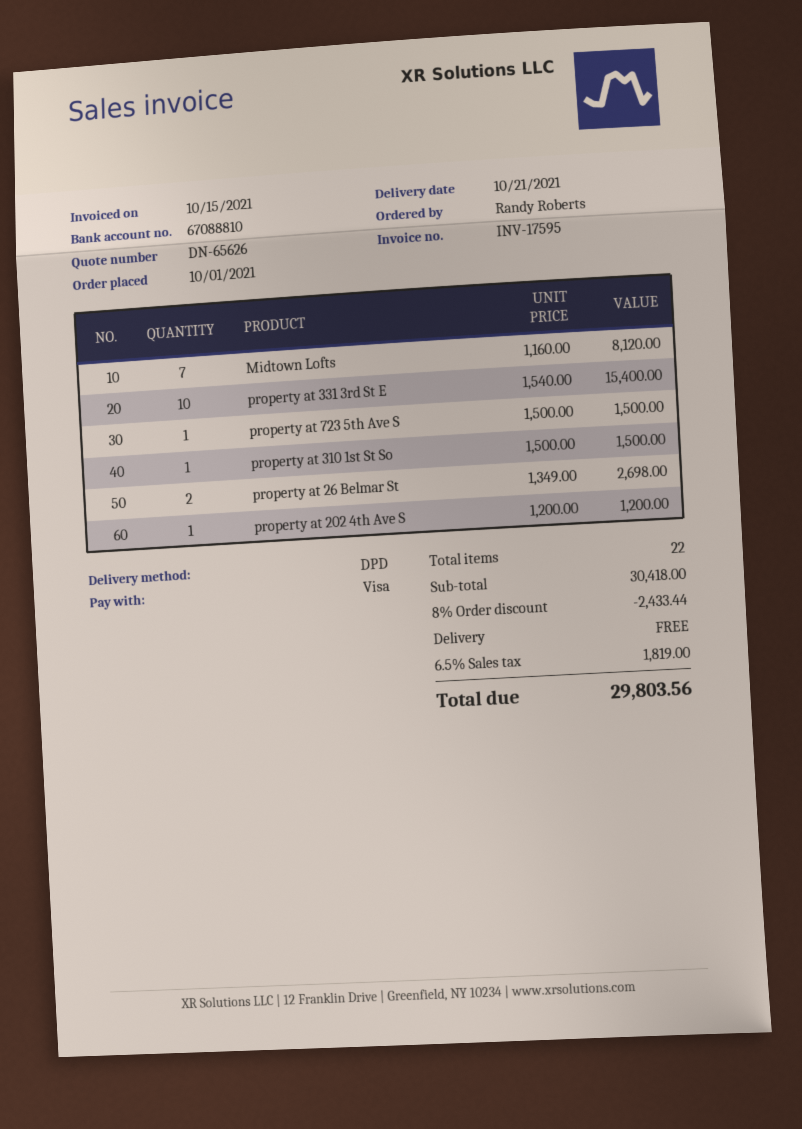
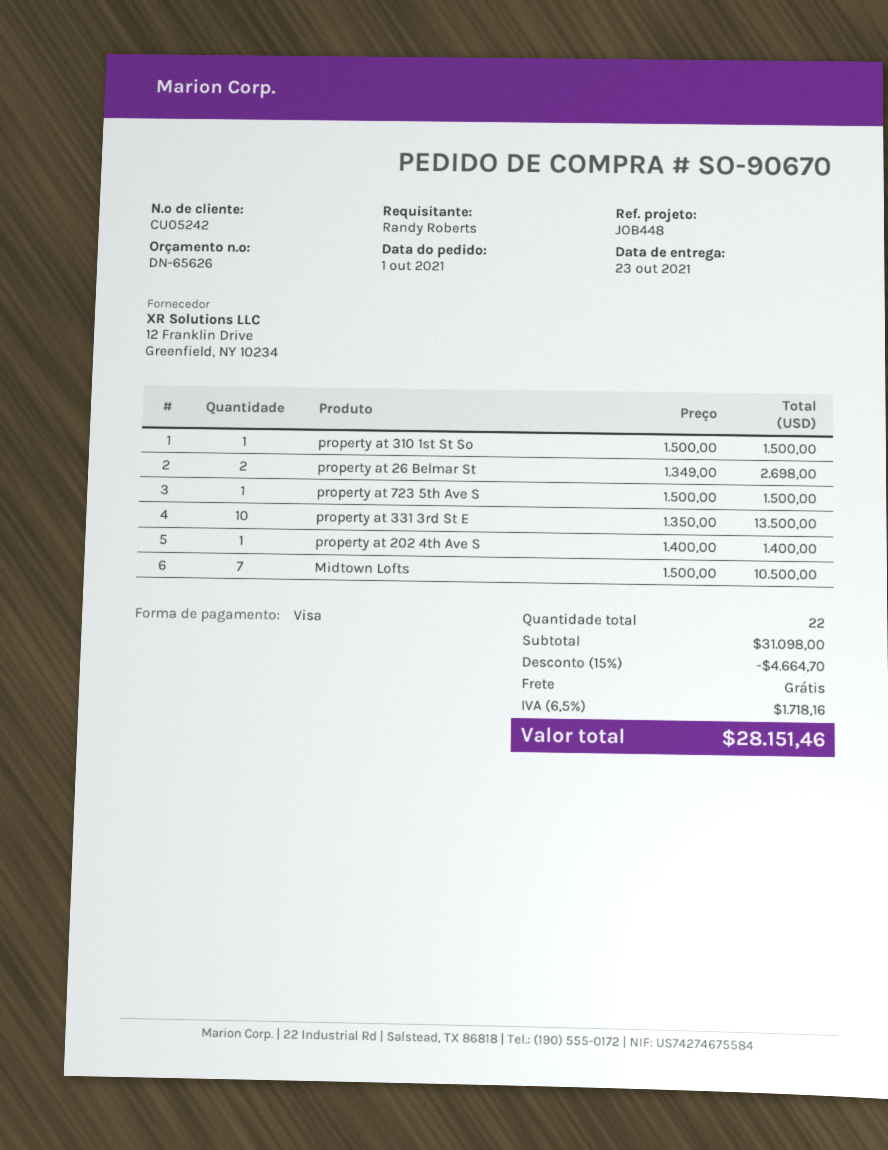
delivery date: 2021-10-21 -> 2021-10-23
Midtown Lofts: 7 x 1160.00 = 8120.00 -> 7 x 1500.00 = 10500.00
property at 331 3rd St E: 10 x 1540.00 = 15400.00 -> 10 x 1350.00 = 13500.00
property at 202 4th Ave S: 1 x 1200.00 = 1200.00 -> 1 x 1400.00 = 1400.00
subtotal: 30418.00 -> 31098.00
discount: 8% = 2433.44 -> 15% = 4664.70
tax: 6.5% = 1819.00 -> 6.5% = 1718.16
total: 29803.56 -> 28151.46

